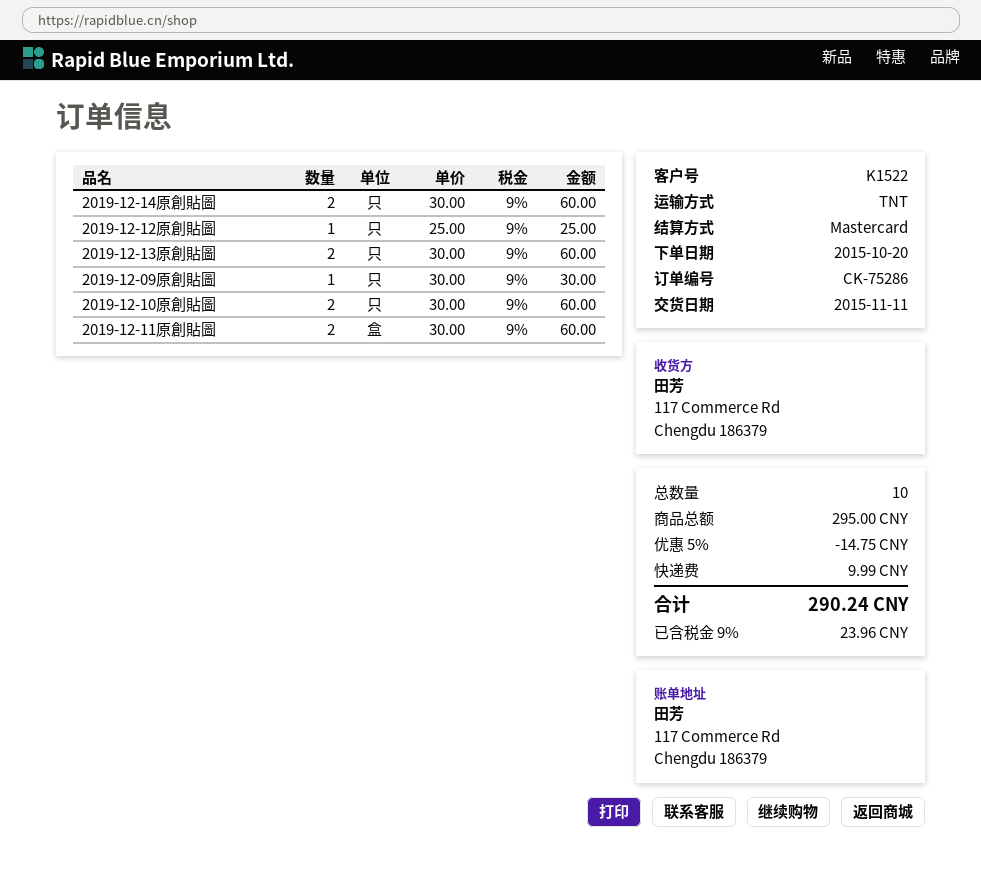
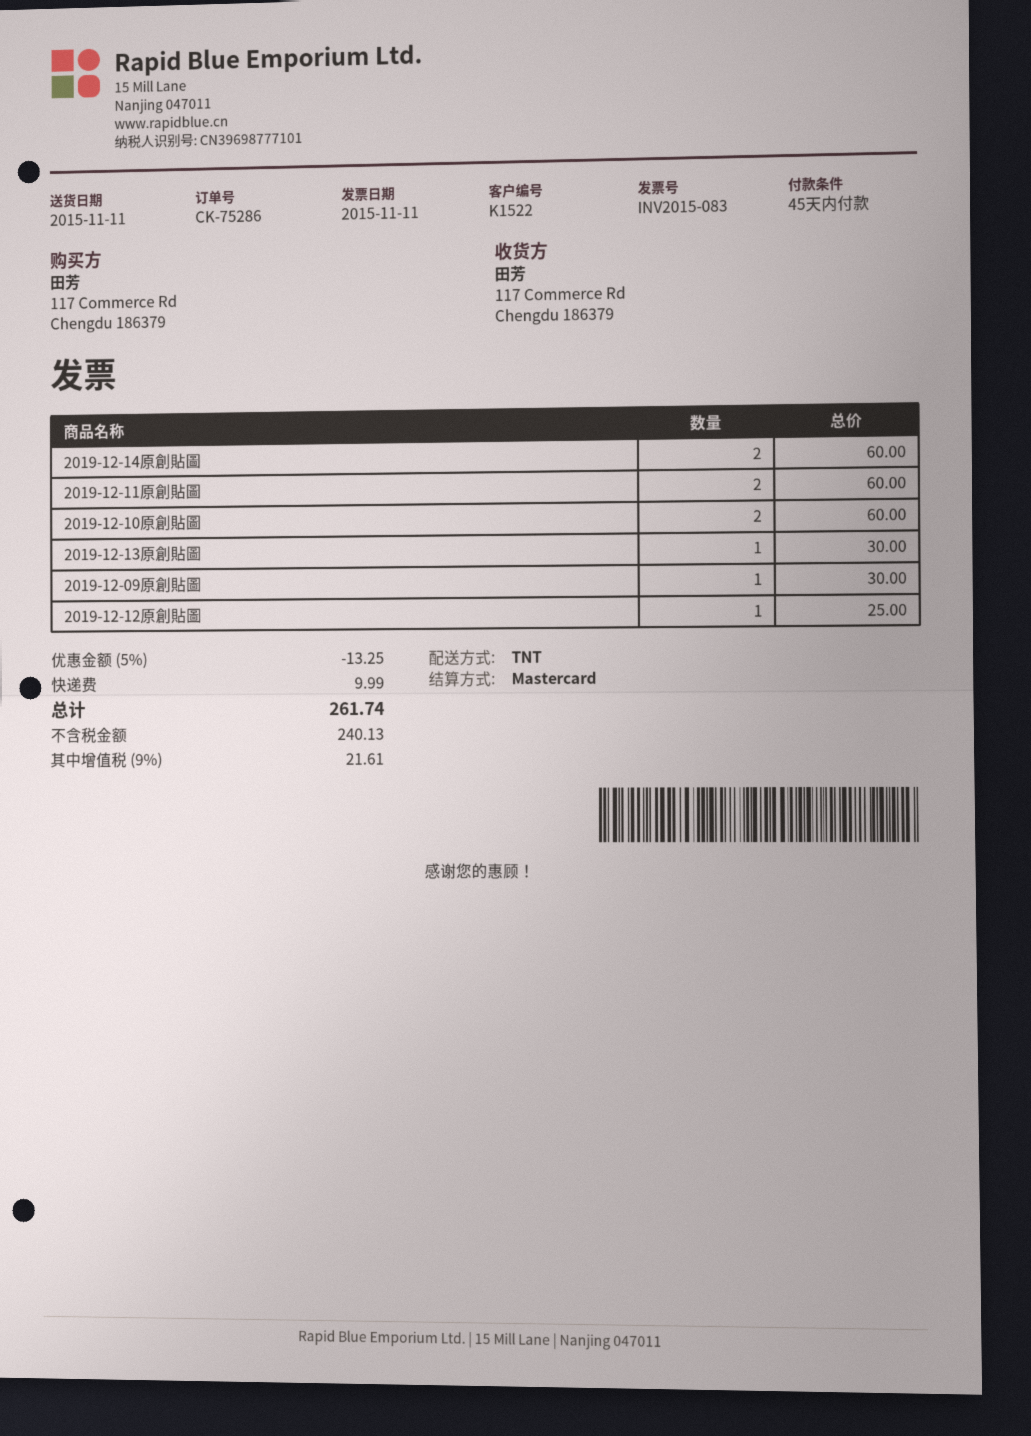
2019-12-13原創貼圖: 2 for 60.00 -> 1 for 30.00
discount: 5% = 14.75 -> 5% = 13.25
tax: 9% = 23.96 -> 9% = 21.61
total: 290.24 -> 261.74

